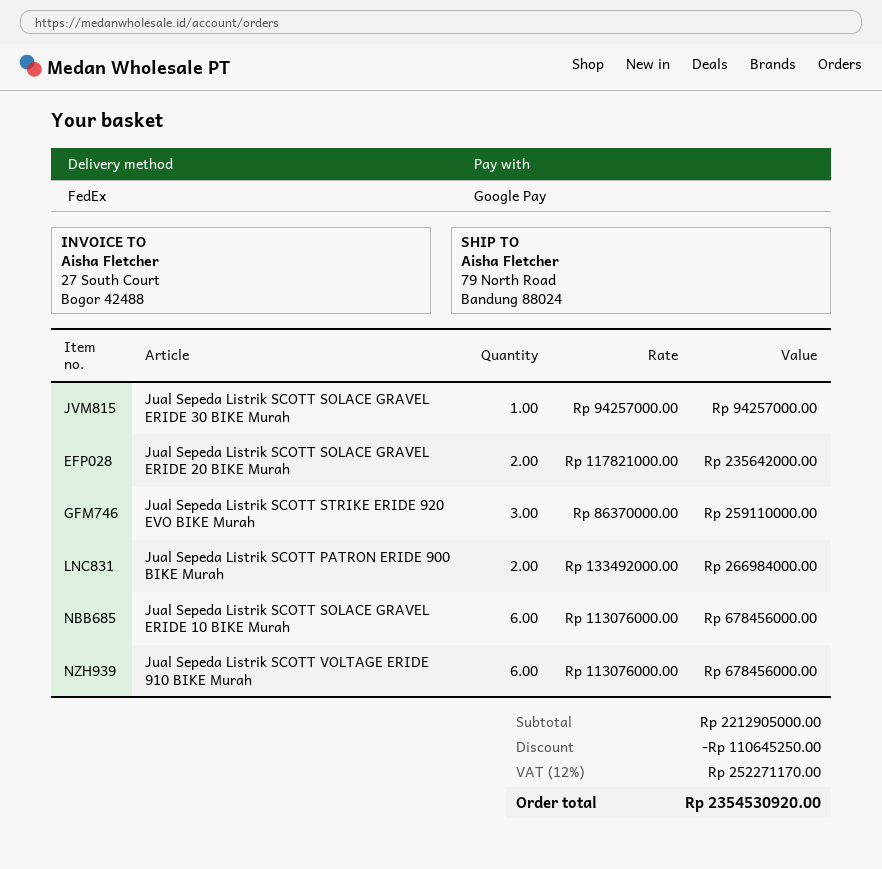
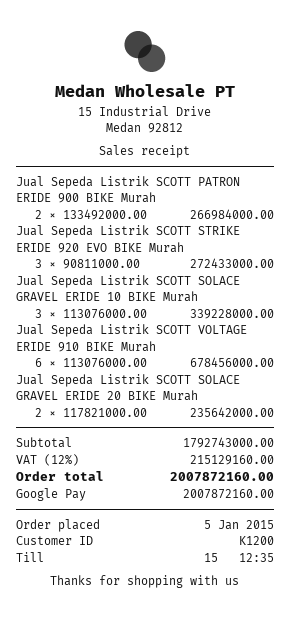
Jual Sepeda Listrik SCOTT SOLACE GRAVEL ERIDE 30 BIKE Murah: 1 x 94257000.00 = 94257000.00 -> none
Jual Sepeda Listrik SCOTT STRIKE ERIDE 920 EVO BIKE Murah: 3 x 86370000.00 = 259110000.00 -> 3 x 90811000.00 = 272433000.00
Jual Sepeda Listrik SCOTT SOLACE GRAVEL ERIDE 10 BIKE Murah: 6 x 113076000.00 = 678456000.00 -> 3 x 113076000.00 = 339228000.00
subtotal: 2212905000.00 -> 1792743000.00
discount: 110645250.00 -> none
tax: 12% = 252271170.00 -> 12% = 215129160.00
total: 2354530920.00 -> 2007872160.00

